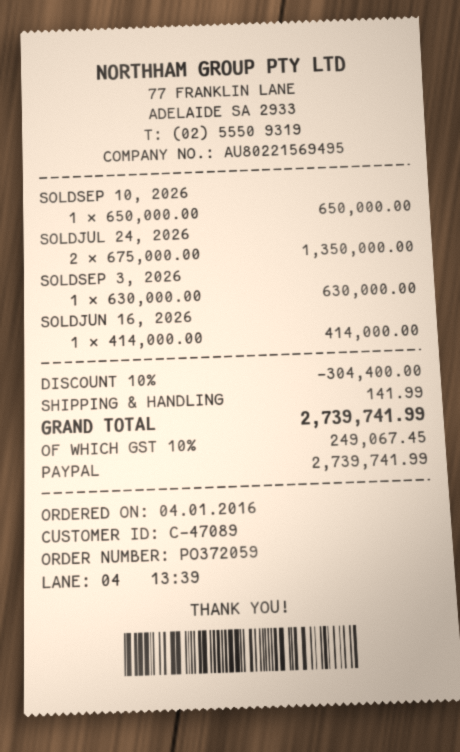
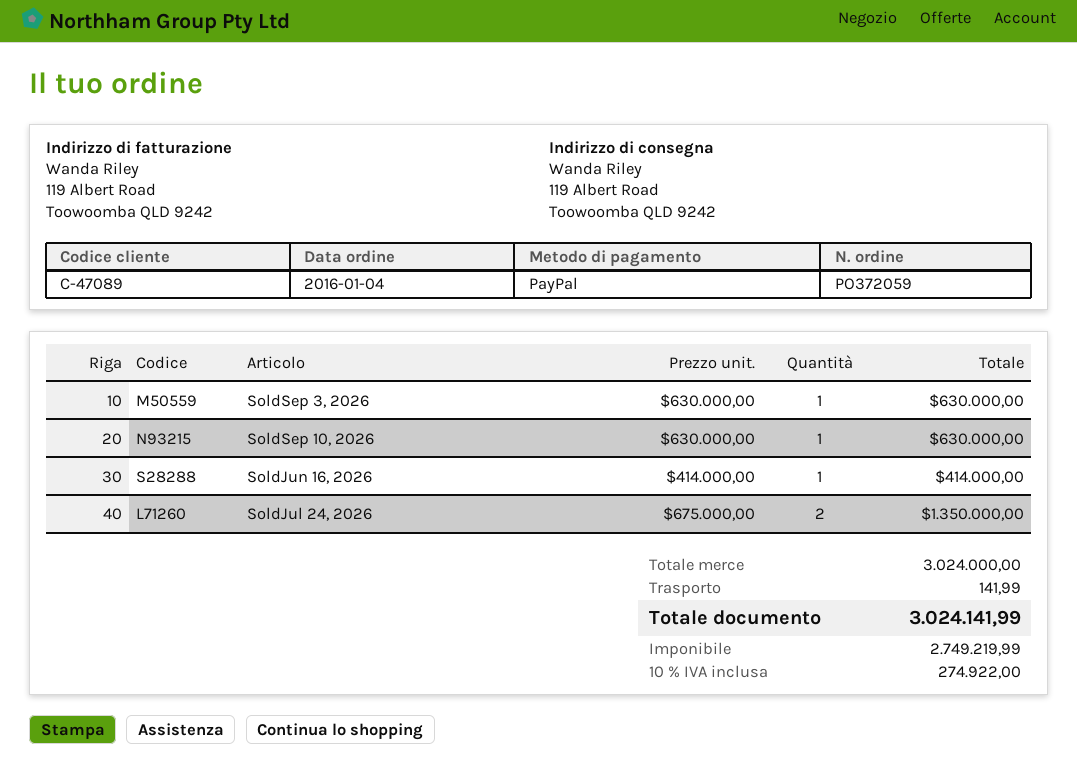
SOLDSEP 10, 2026: 1 x 650000.00 = 650000.00 -> 1 x 630000.00 = 630000.00
discount: 10% = 304400.00 -> none
tax: 10% = 249067.45 -> 10% = 274922.00
total: 2739741.99 -> 3024141.99

